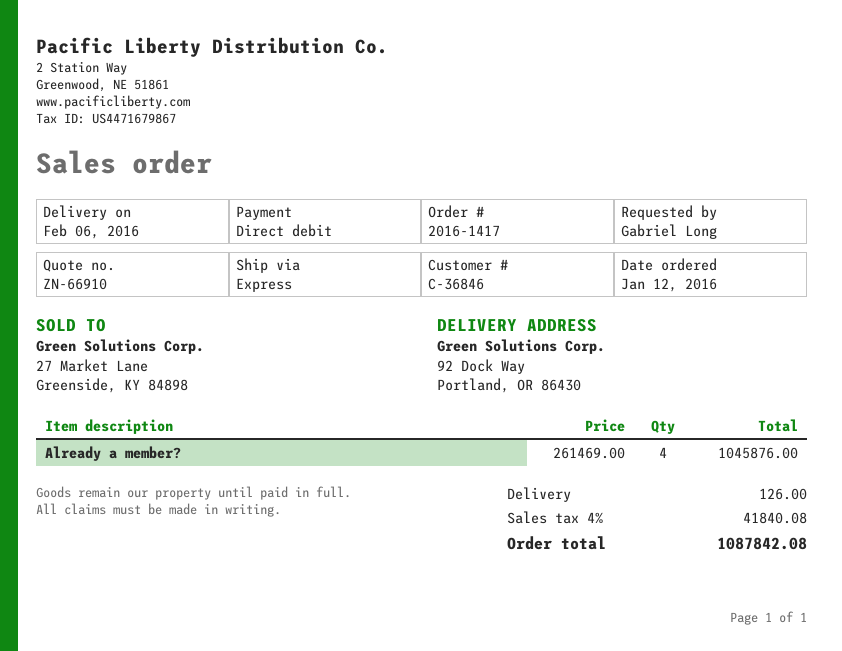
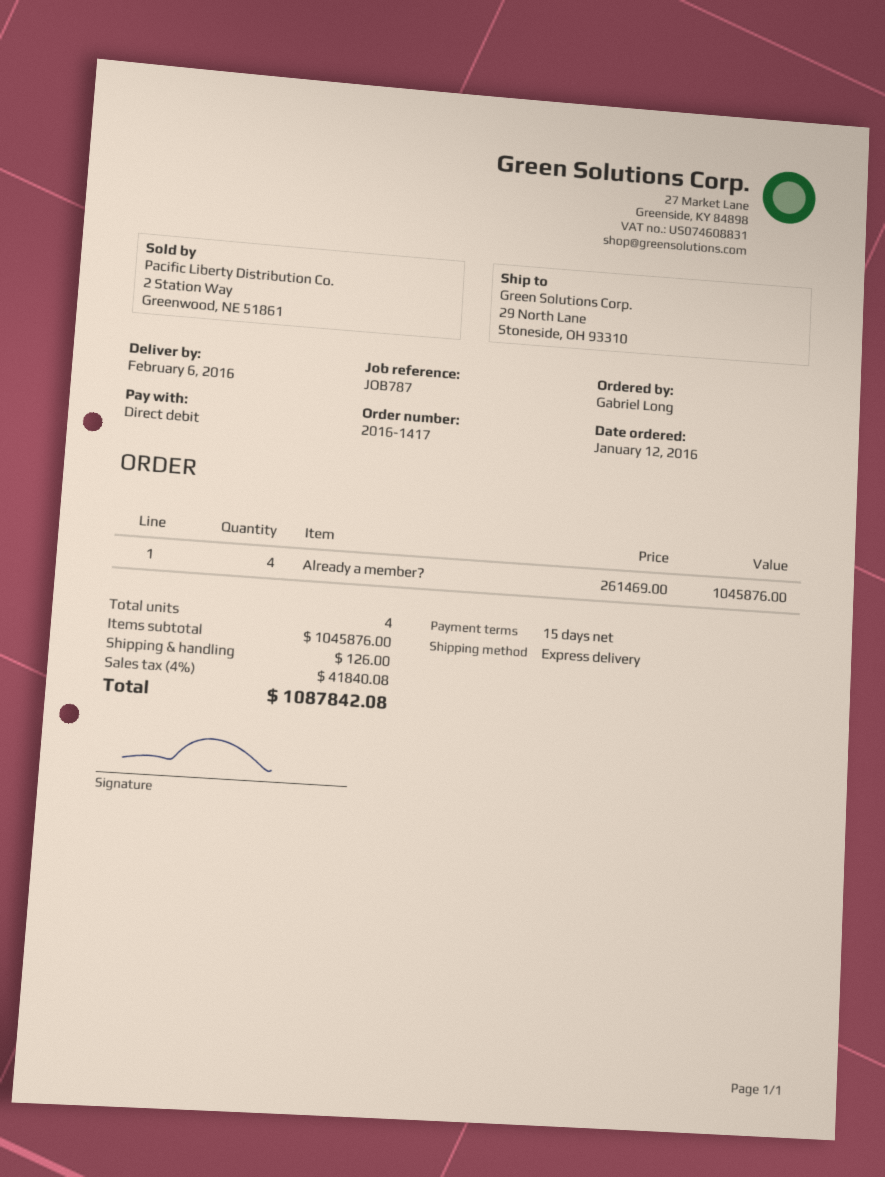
ship to: 92 Dock Way, Portland, OR 86430 -> 29 North Lane, Stoneside, OH 93310

